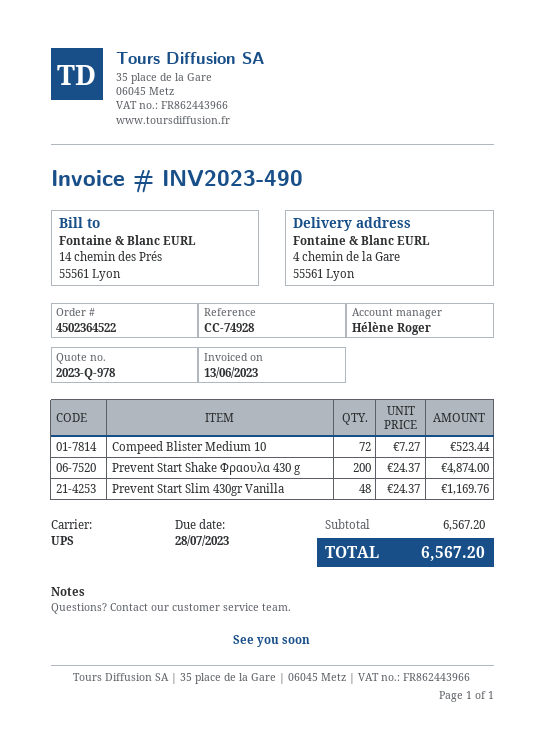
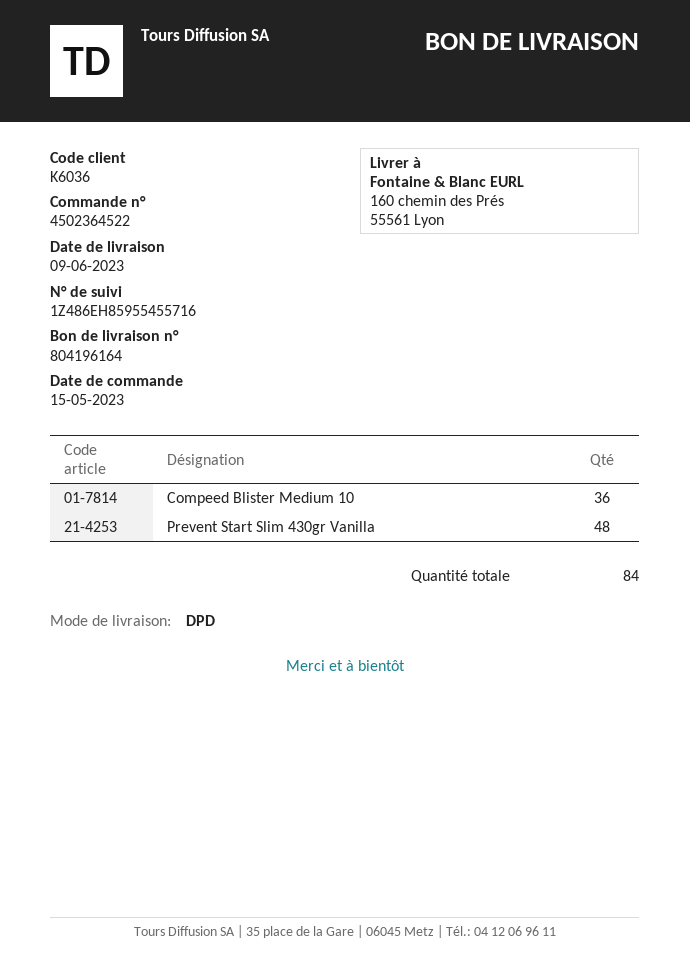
shipping method: UPS -> DPD
ship to: 4 chemin de la Gare, 55561 Lyon -> 160 chemin des Prés, 55561 Lyon
Compeed Blister Medium 10: 72 -> 36
Prevent Start Shake Φραουλα 430 g: 200 -> none

